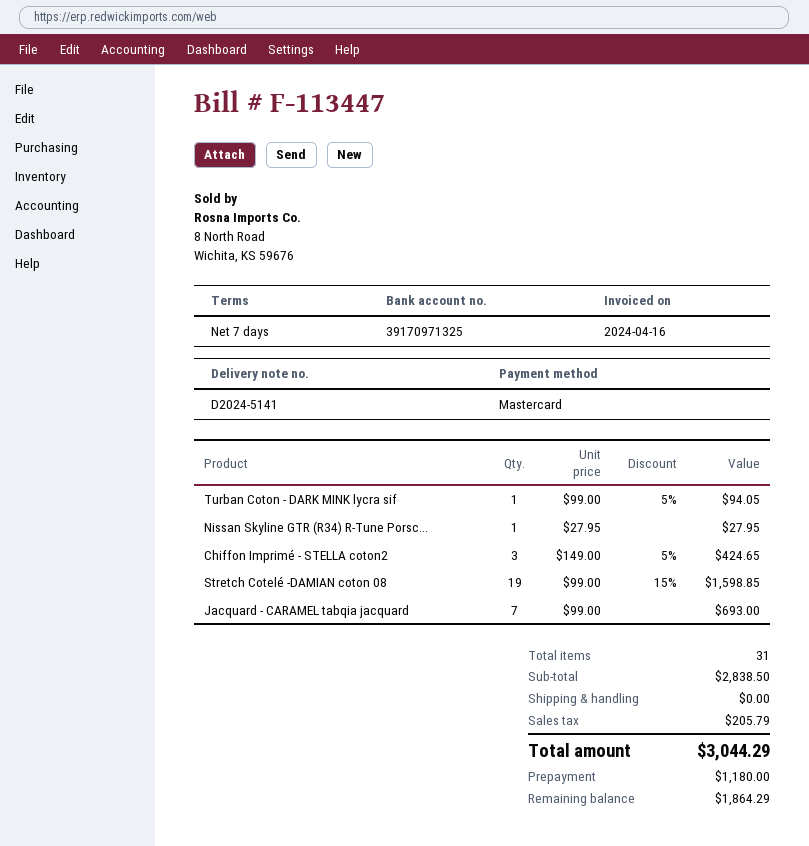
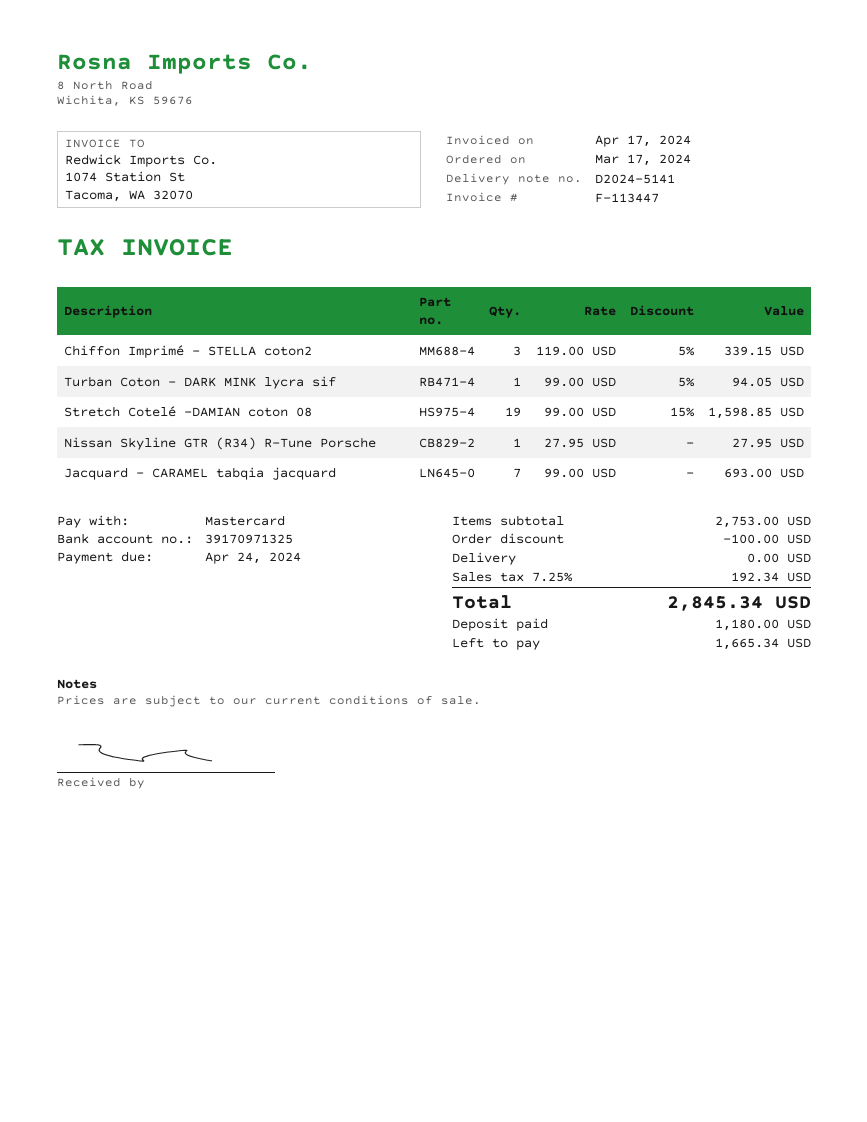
invoice date: 2024-04-16 -> 2024-04-17
Chiffon Imprimé - STELLA coton2: 3 x 149.00 - 5% = 424.65 -> 3 x 119.00 - 5% = 339.15
subtotal: 2838.50 -> 2753.00
discount: none -> 100.00
tax: 205.79 -> 192.34
total: 3044.29 -> 2845.34
balance: 1864.29 -> 1665.34

